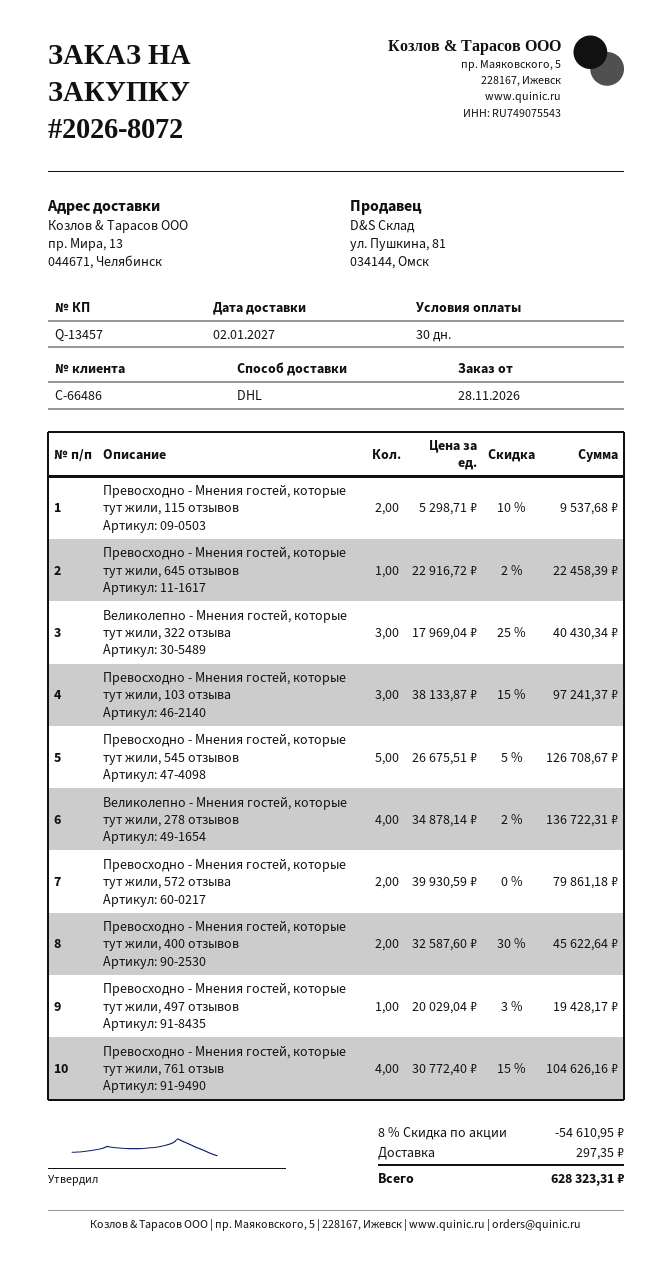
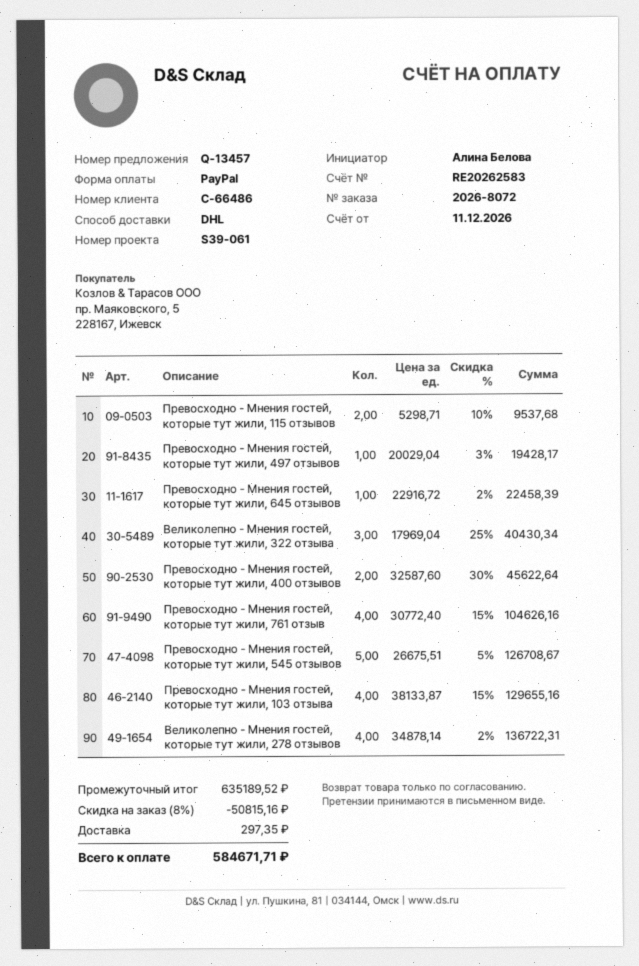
Превосходно - Мнения гостей, которые тут жили, 103 отзыва: 3 x 38133.87 - 15% = 97241.37 -> 4 x 38133.87 - 15% = 129655.16
Превосходно - Мнения гостей, которые тут жили, 572 отзыва: 2 x 39930.59 = 79861.18 -> none
discount: 8% = 54610.95 -> 8% = 50815.16
total: 628323.31 -> 584671.71

